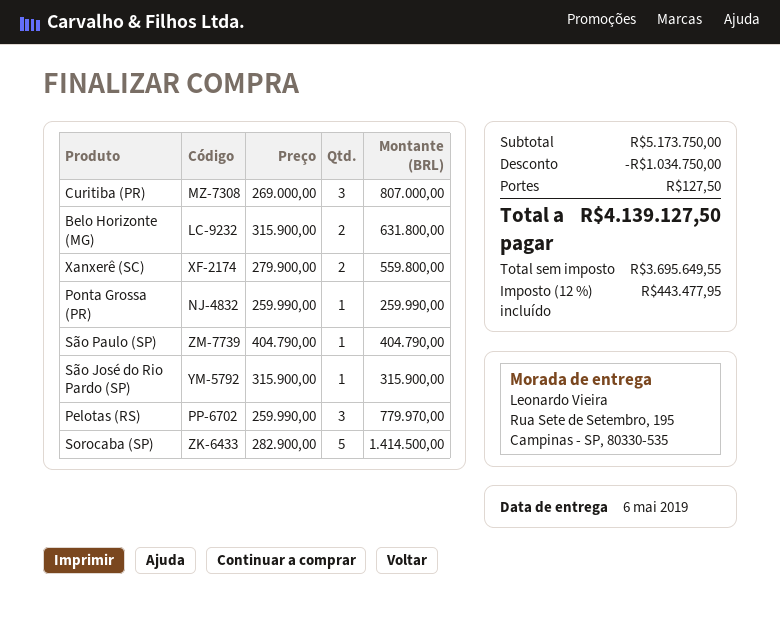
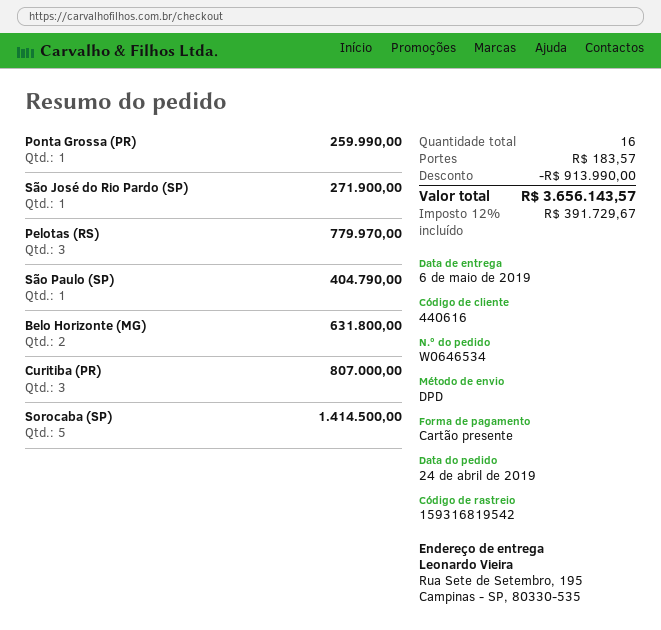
Xanxerê (SC): 2 for 559800.00 -> none
São José do Rio Pardo (SP): 1 for 315900.00 -> 1 for 271900.00
discount: 1034750.00 -> 913990.00
shipping: 127.50 -> 183.57
tax: 12% = 443477.95 -> 12% = 391729.67
total: 4139127.50 -> 3656143.57

